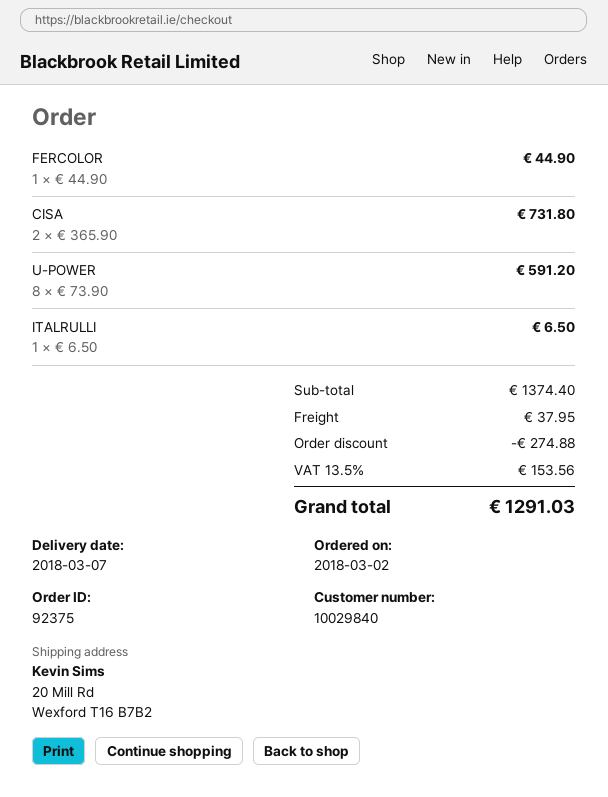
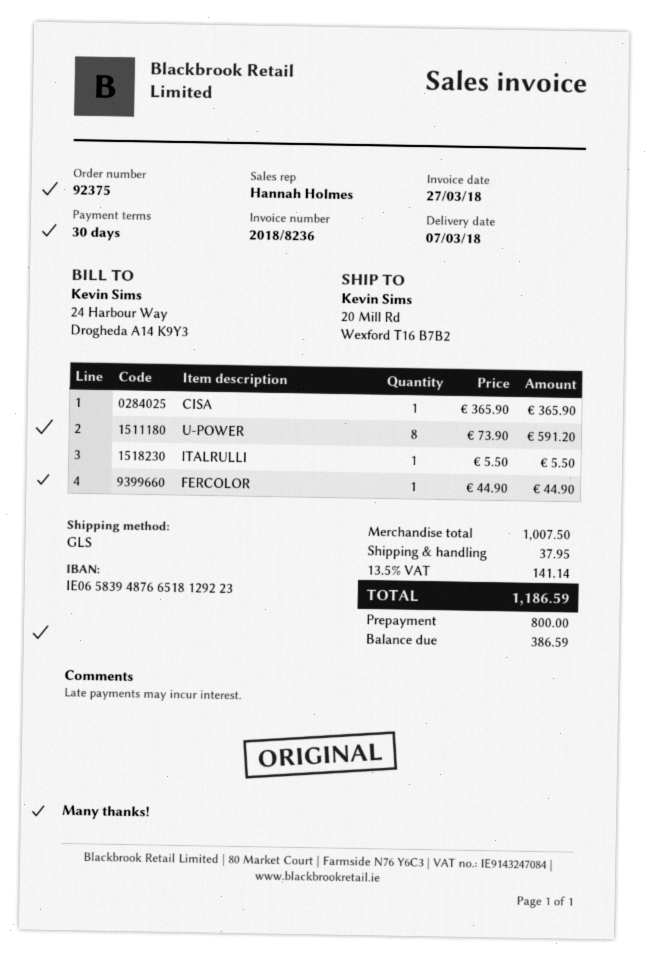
CISA: 2 x 365.90 = 731.80 -> 1 x 365.90 = 365.90
ITALRULLI: 1 x 6.50 = 6.50 -> 1 x 5.50 = 5.50
subtotal: 1374.40 -> 1007.50
discount: 274.88 -> none
tax: 13.5% = 153.56 -> 13.5% = 141.14
total: 1291.03 -> 1186.59

